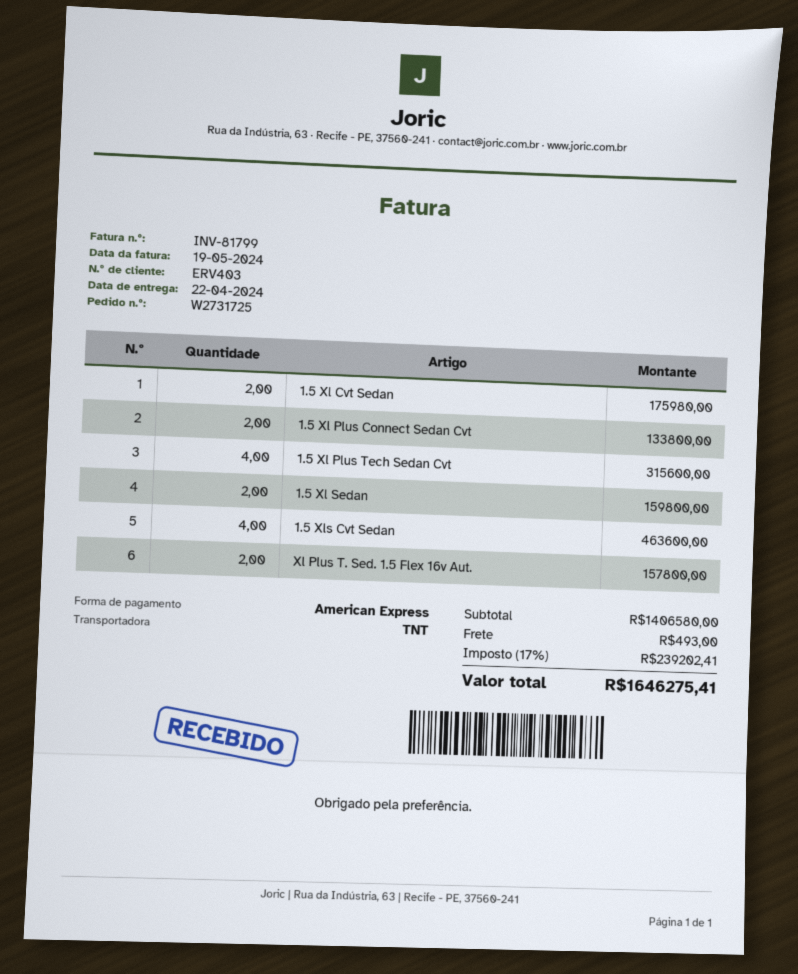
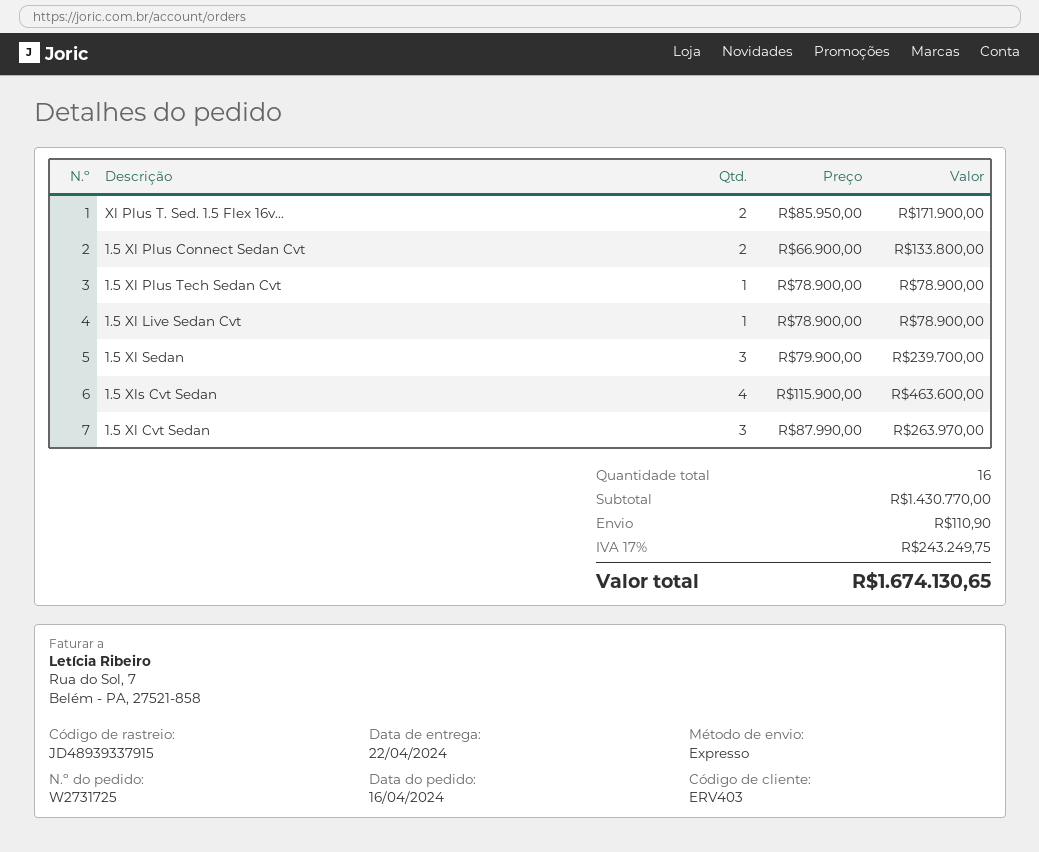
shipping method: TNT -> express
1.5 Xl Cvt Sedan: 2 for 175980.00 -> 3 for 263970.00
1.5 Xl Plus Tech Sedan Cvt: 4 for 315600.00 -> 1 for 78900.00
1.5 Xl Sedan: 2 for 159800.00 -> 3 for 239700.00
Xl Plus T. Sed. 1.5 Flex 16v Aut.: 2 for 157800.00 -> 2 for 171900.00
1.5 Xl Live Sedan Cvt: none -> 1 for 78900.00
subtotal: 1406580.00 -> 1430770.00
shipping: 493.00 -> 110.90
tax: 17% = 239202.41 -> 17% = 243249.75
total: 1646275.41 -> 1674130.65

